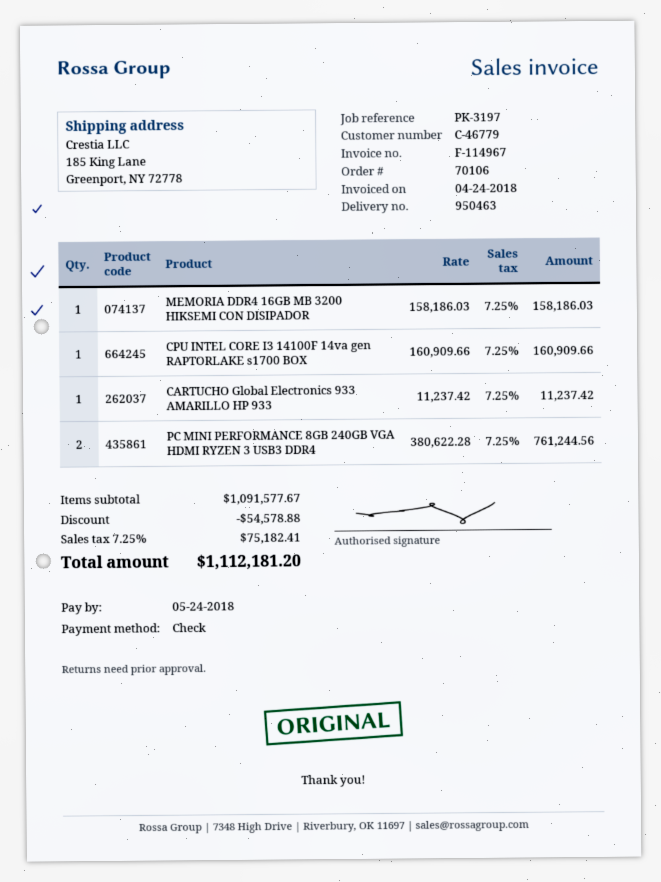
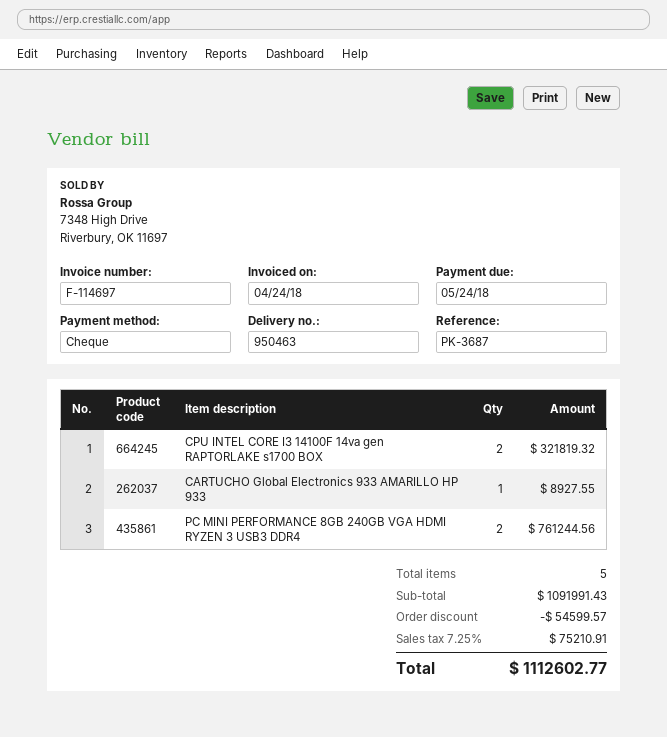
invoice number: F-114967 -> F-114697
reference: PK-3197 -> PK-3687
MEMORIA DDR4 16GB MB 3200 HIKSEMI CON DISIPADOR: 1 for 158186.03 -> none
CPU INTEL CORE I3 14100F 14va gen RAPTORLAKE s1700 BOX: 1 for 160909.66 -> 2 for 321819.32
CARTUCHO Global Electronics 933 AMARILLO HP 933: 1 for 11237.42 -> 1 for 8927.55
subtotal: 1091577.67 -> 1091991.43
discount: 54578.88 -> 54599.57
tax: 7.25% = 75182.41 -> 7.25% = 75210.91
total: 1112181.20 -> 1112602.77

